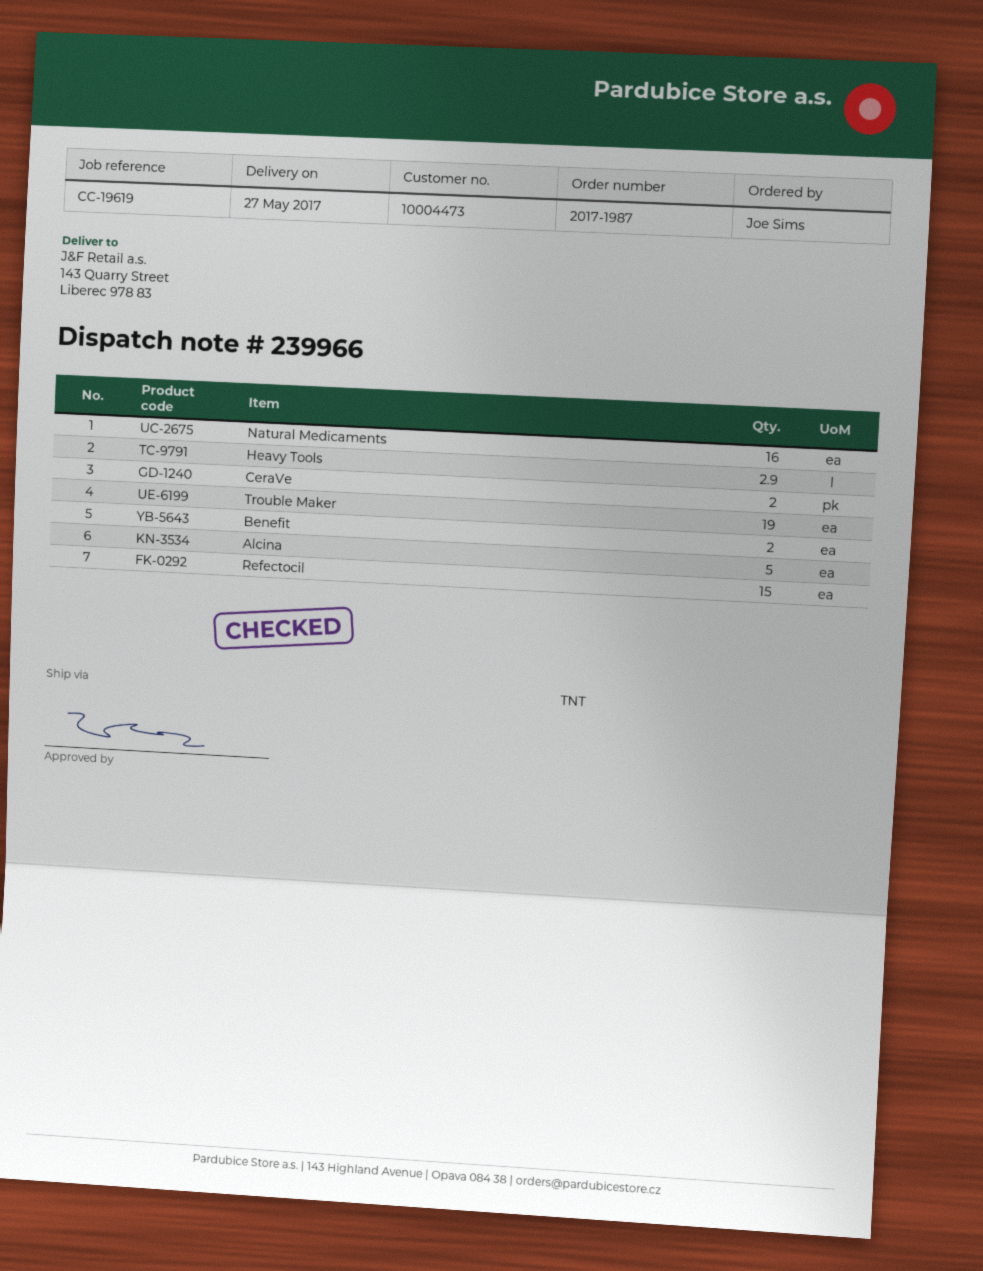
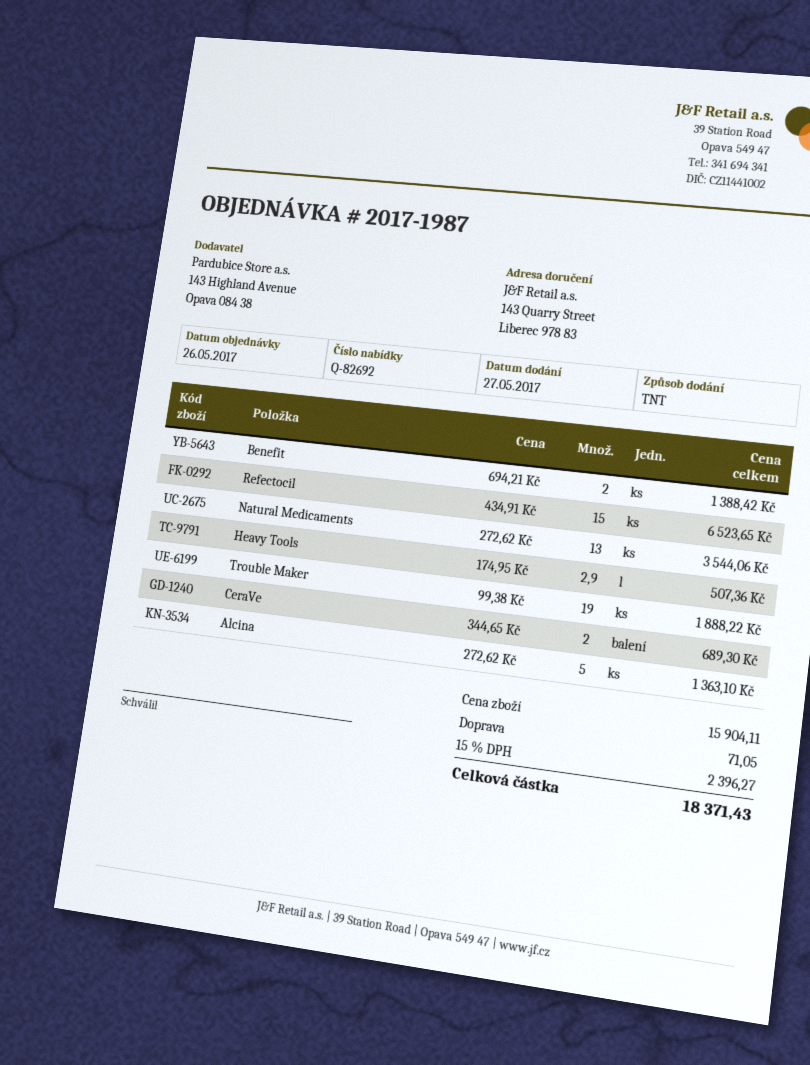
Natural Medicaments: 16 -> 13

